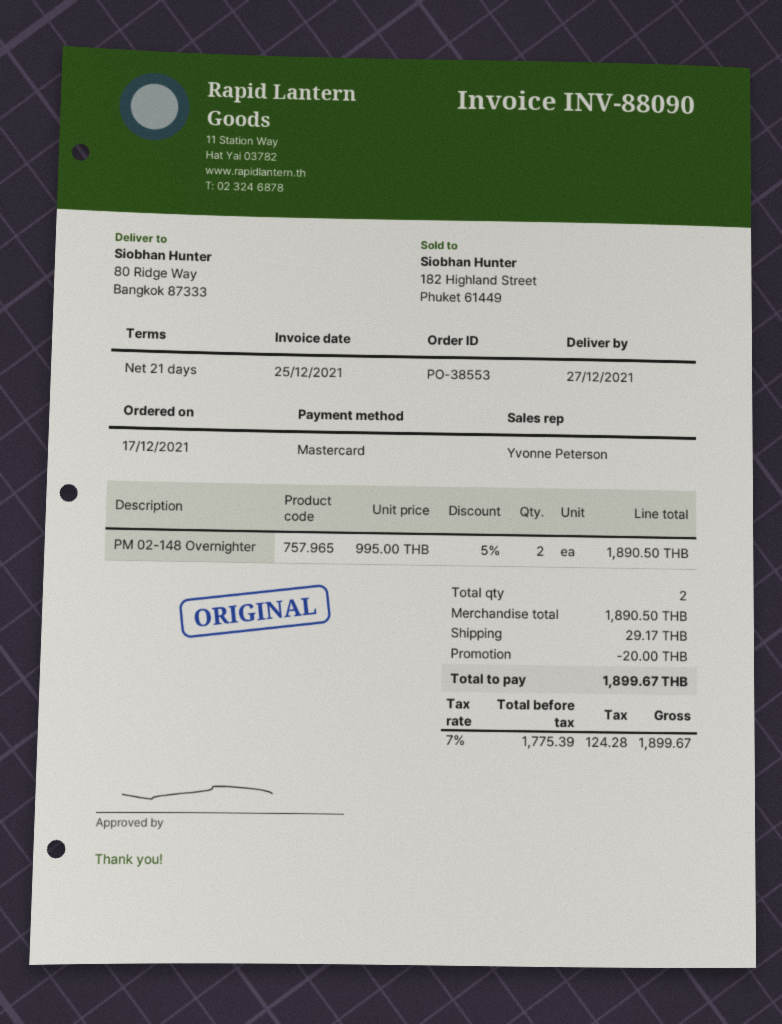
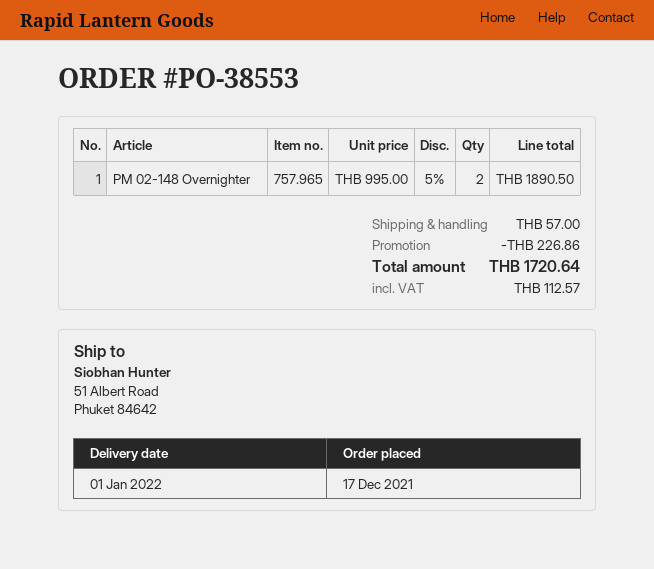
delivery date: 2021-12-27 -> 2022-01-01
ship to: 80 Ridge Way, Bangkok 87333 -> 51 Albert Road, Phuket 84642
discount: 20.00 -> 226.86
shipping: 29.17 -> 57.00
tax: 124.28 -> 112.57
total: 1899.67 -> 1720.64

